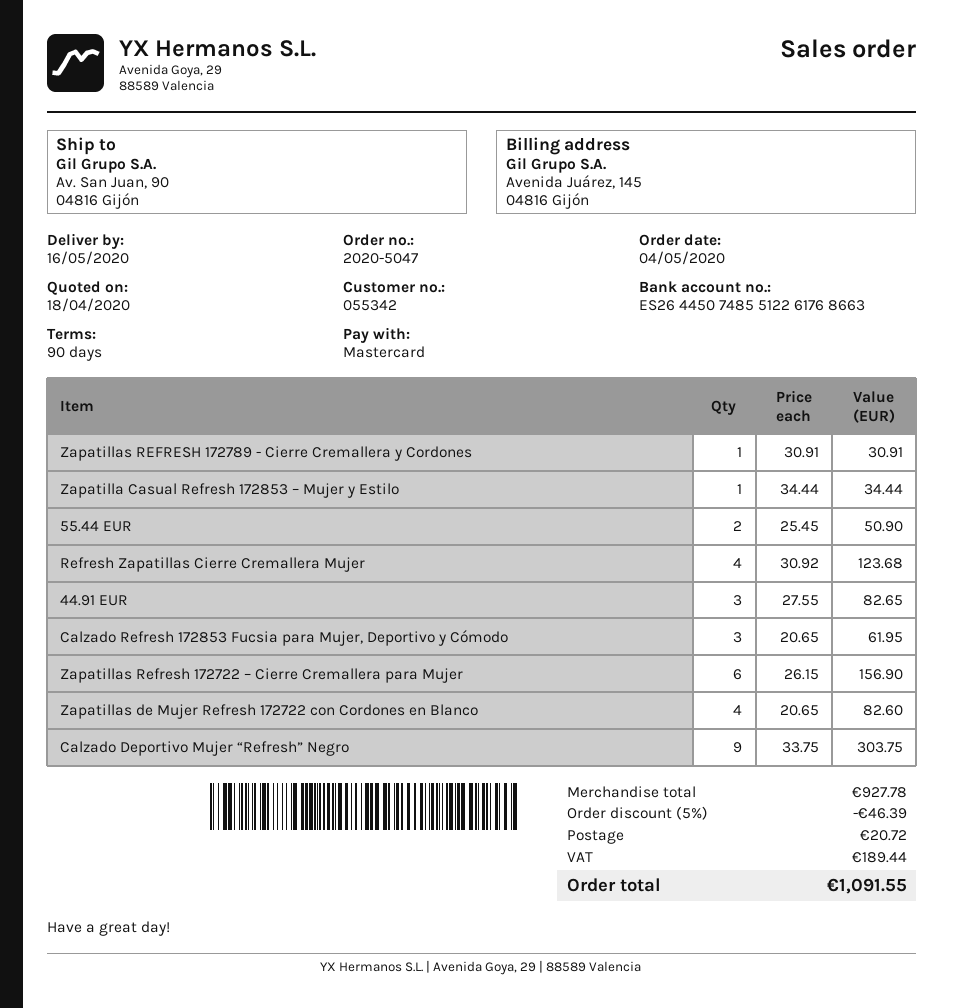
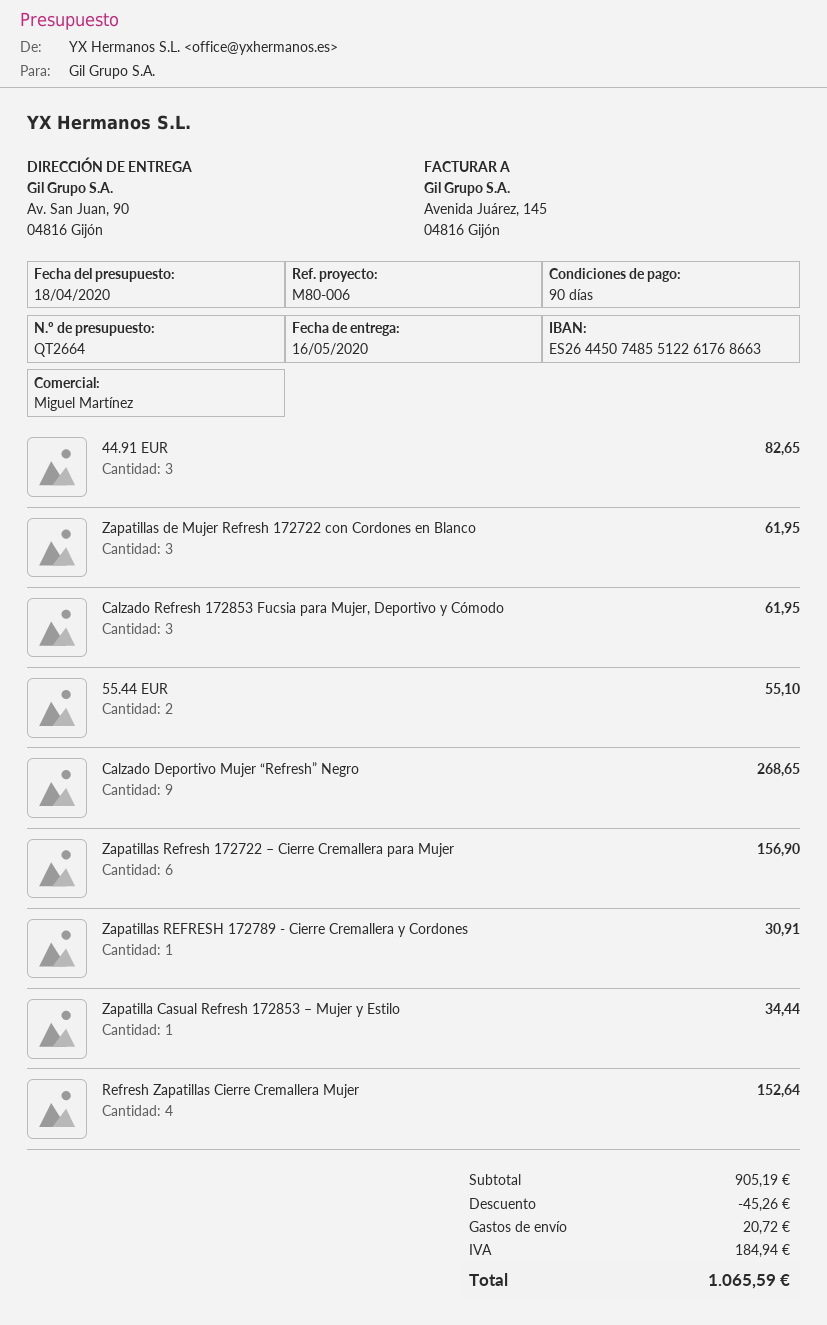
55.44 EUR: 2 for 50.90 -> 2 for 55.10
Refresh Zapatillas Cierre Cremallera Mujer: 4 for 123.68 -> 4 for 152.64
Zapatillas de Mujer Refresh 172722 con Cordones en Blanco: 4 for 82.60 -> 3 for 61.95
Calzado Deportivo Mujer “Refresh” Negro: 9 for 303.75 -> 9 for 268.65
subtotal: 927.78 -> 905.19
discount: 46.39 -> 45.26
tax: 189.44 -> 184.94
total: 1091.55 -> 1065.59

